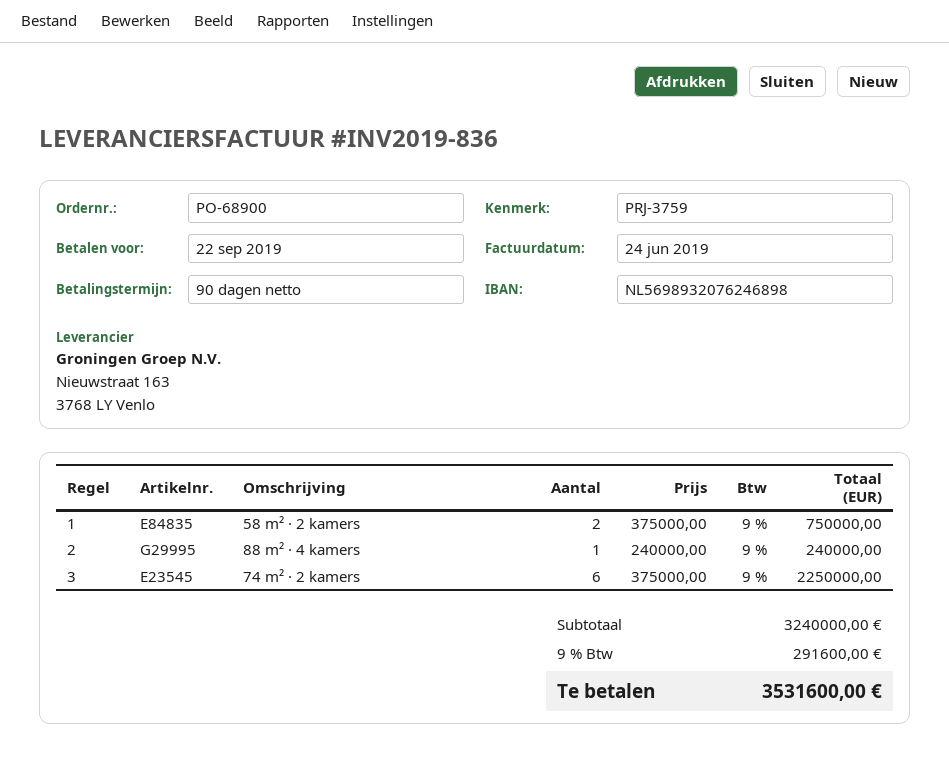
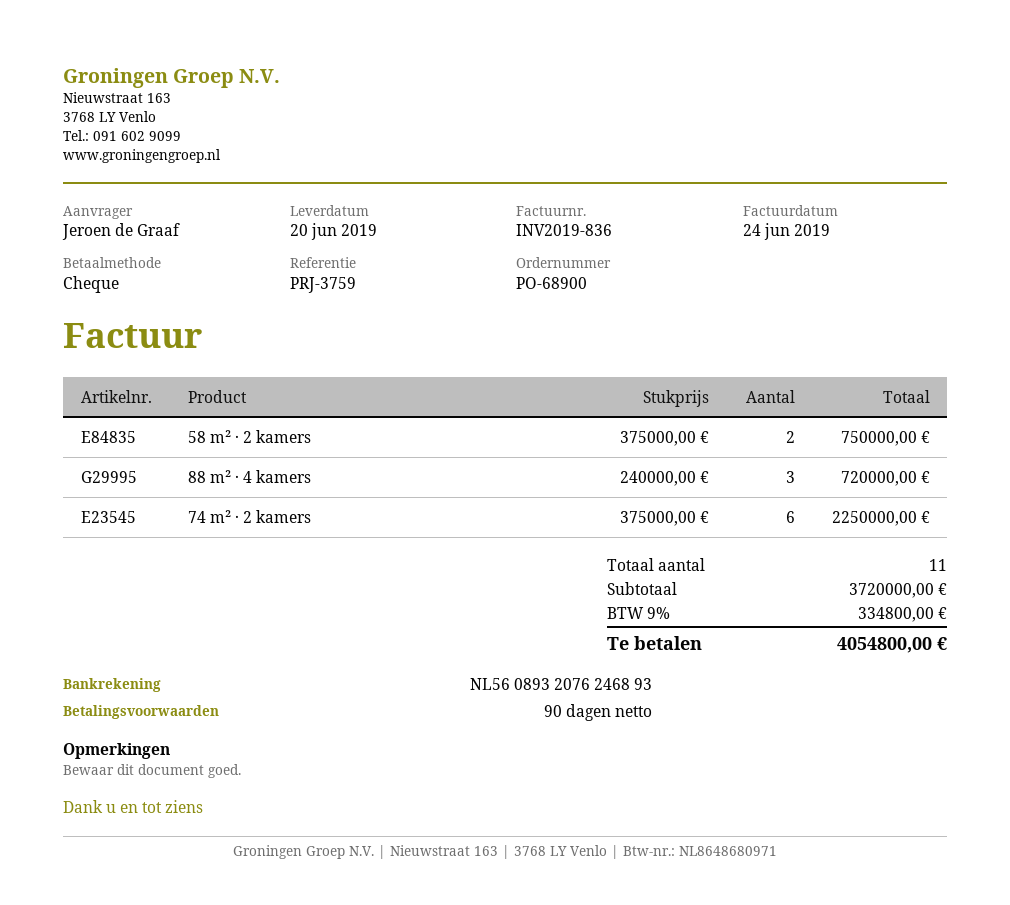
bank account: NL5698932076246898 -> NL5608932076246893
88 m² · 4 kamers: 1 x 240000.00 = 240000.00 -> 3 x 240000.00 = 720000.00
subtotal: 3240000.00 -> 3720000.00
tax: 9% = 291600.00 -> 9% = 334800.00
total: 3531600.00 -> 4054800.00

